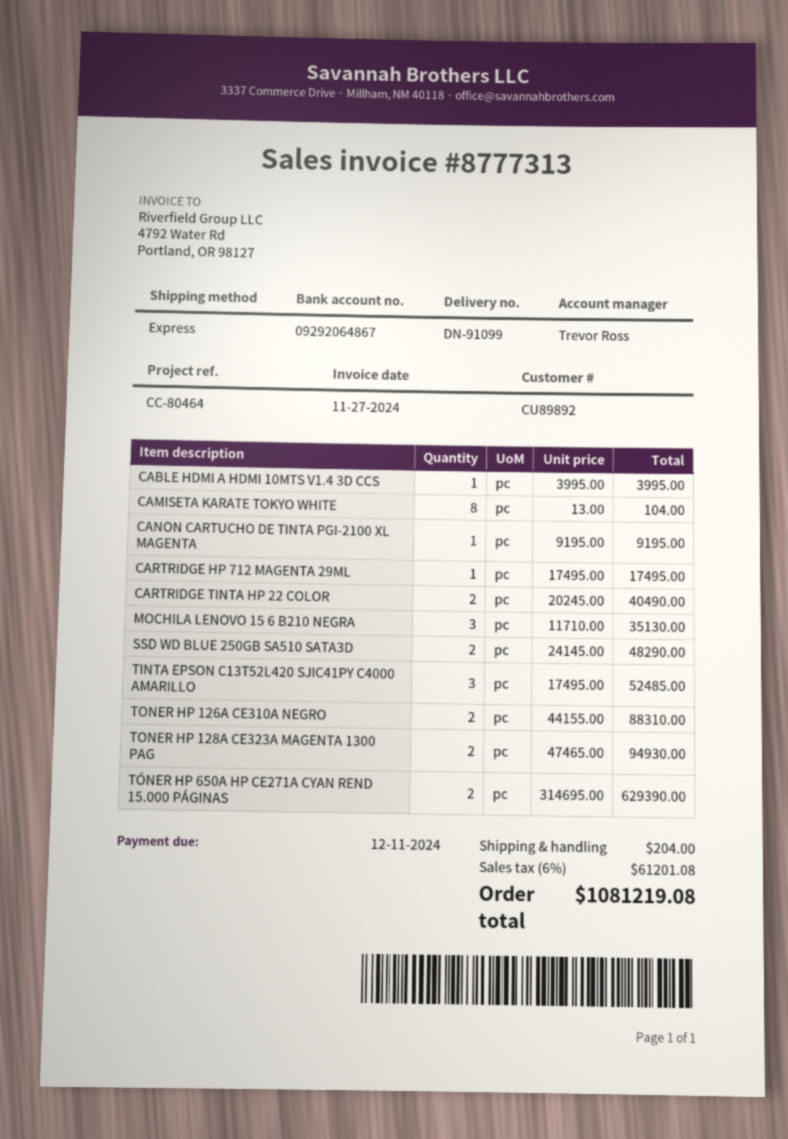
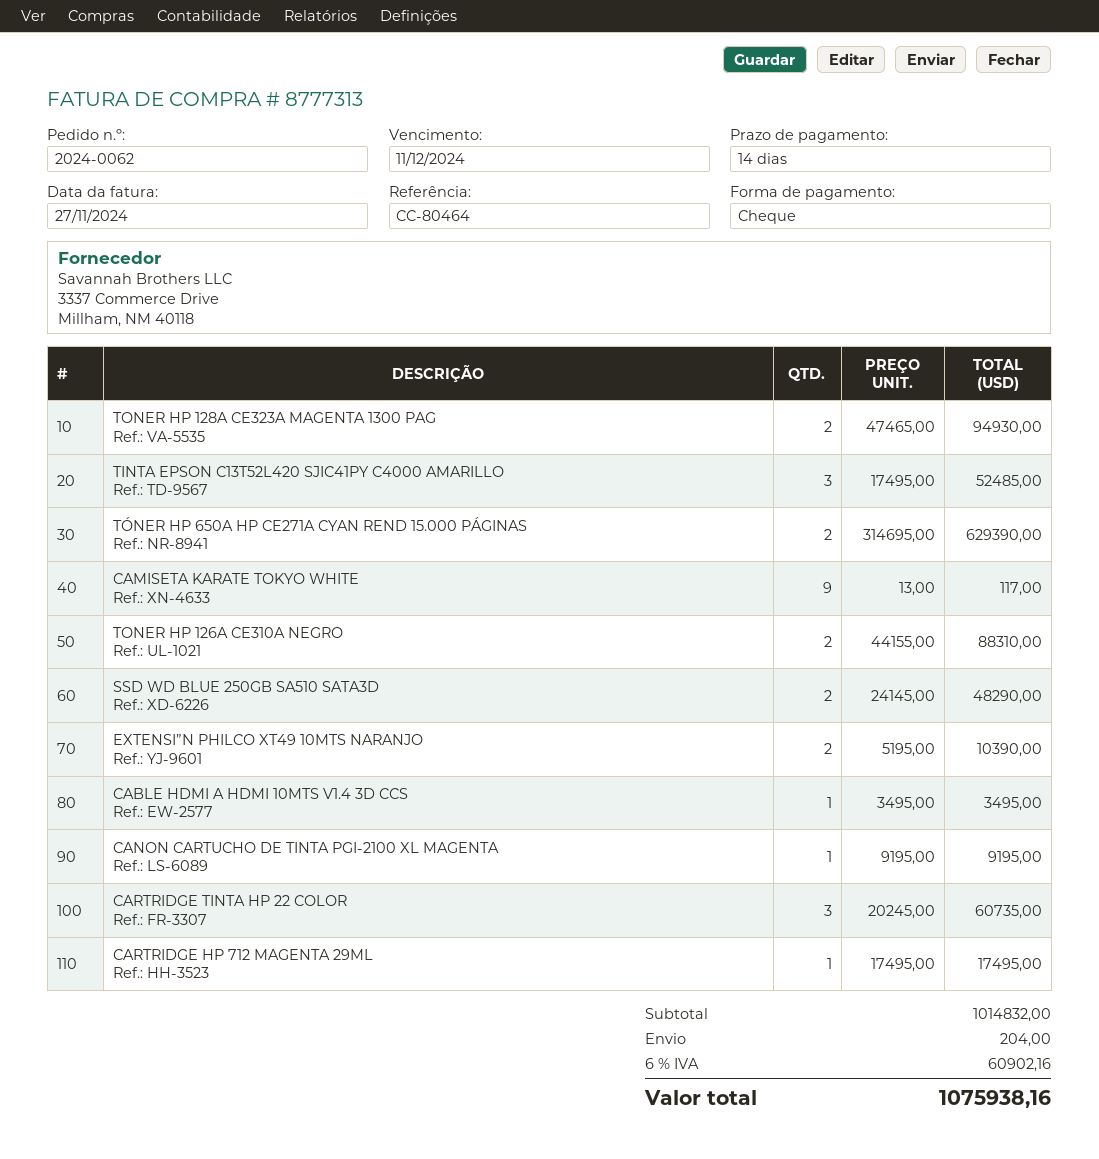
CABLE HDMI A HDMI 10MTS V1.4 3D CCS: 1 x 3995.00 = 3995.00 -> 1 x 3495.00 = 3495.00
CAMISETA KARATE TOKYO WHITE: 8 x 13.00 = 104.00 -> 9 x 13.00 = 117.00
CARTRIDGE TINTA HP 22 COLOR: 2 x 20245.00 = 40490.00 -> 3 x 20245.00 = 60735.00
MOCHILA LENOVO 15 6 B210 NEGRA: 3 x 11710.00 = 35130.00 -> none
EXTENSI”N PHILCO XT49 10MTS NARANJO: none -> 2 x 5195.00 = 10390.00
tax: 6% = 61201.08 -> 6% = 60902.16
total: 1081219.08 -> 1075938.16

